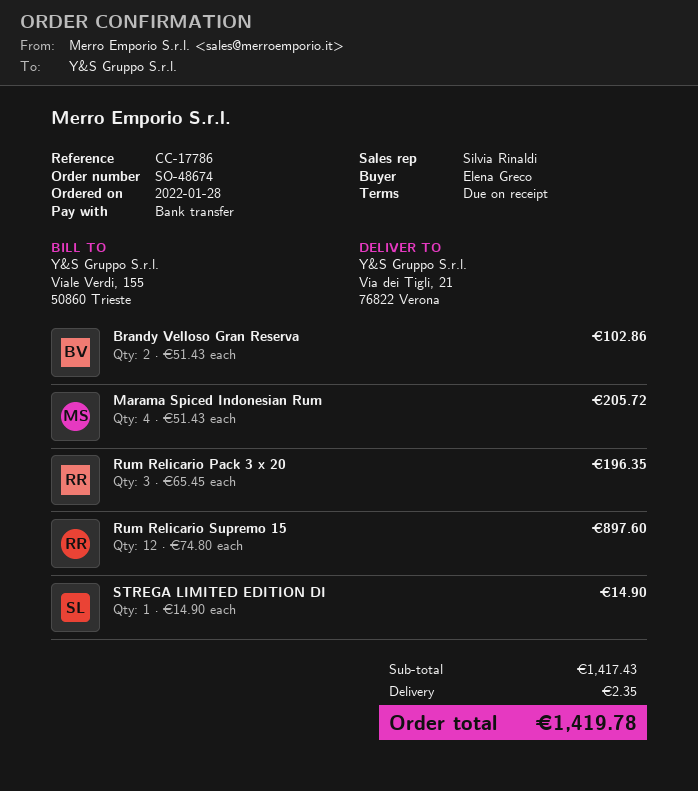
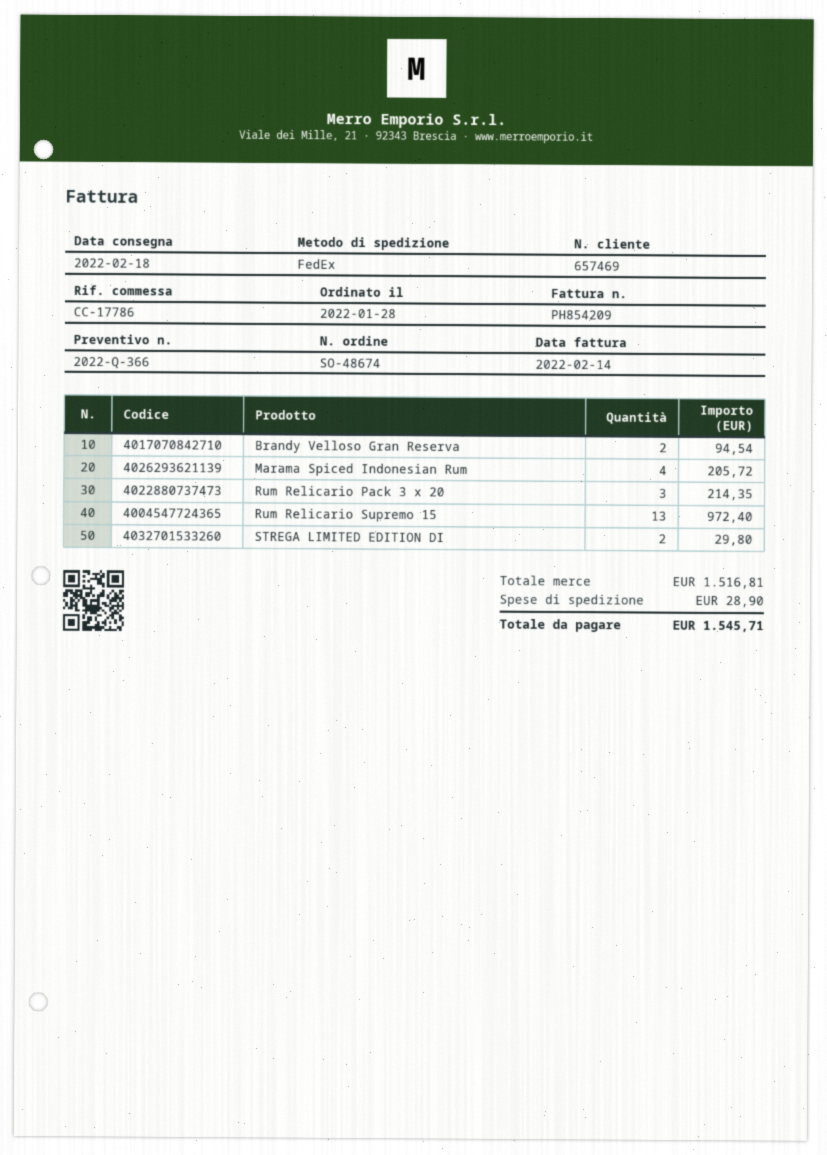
Brandy Velloso Gran Reserva: 2 for 102.86 -> 2 for 94.54
Rum Relicario Pack 3 x 20: 3 for 196.35 -> 3 for 214.35
Rum Relicario Supremo 15: 12 for 897.60 -> 13 for 972.40
STREGA LIMITED EDITION DI: 1 for 14.90 -> 2 for 29.80
subtotal: 1417.43 -> 1516.81
shipping: 2.35 -> 28.90
total: 1419.78 -> 1545.71

